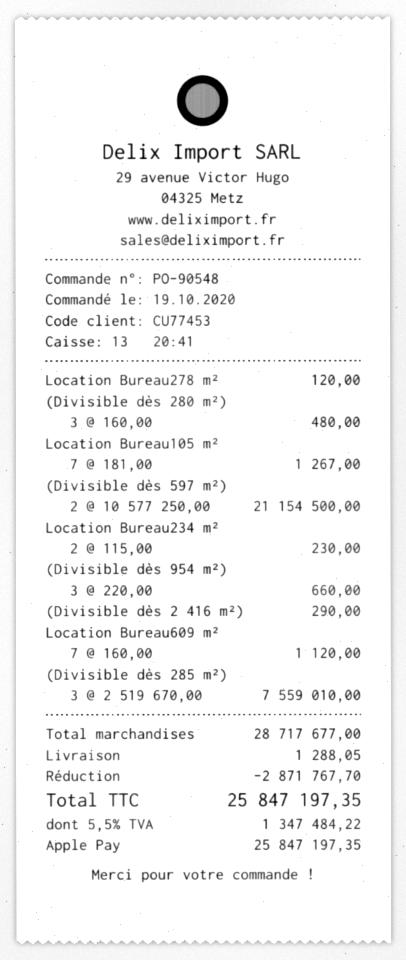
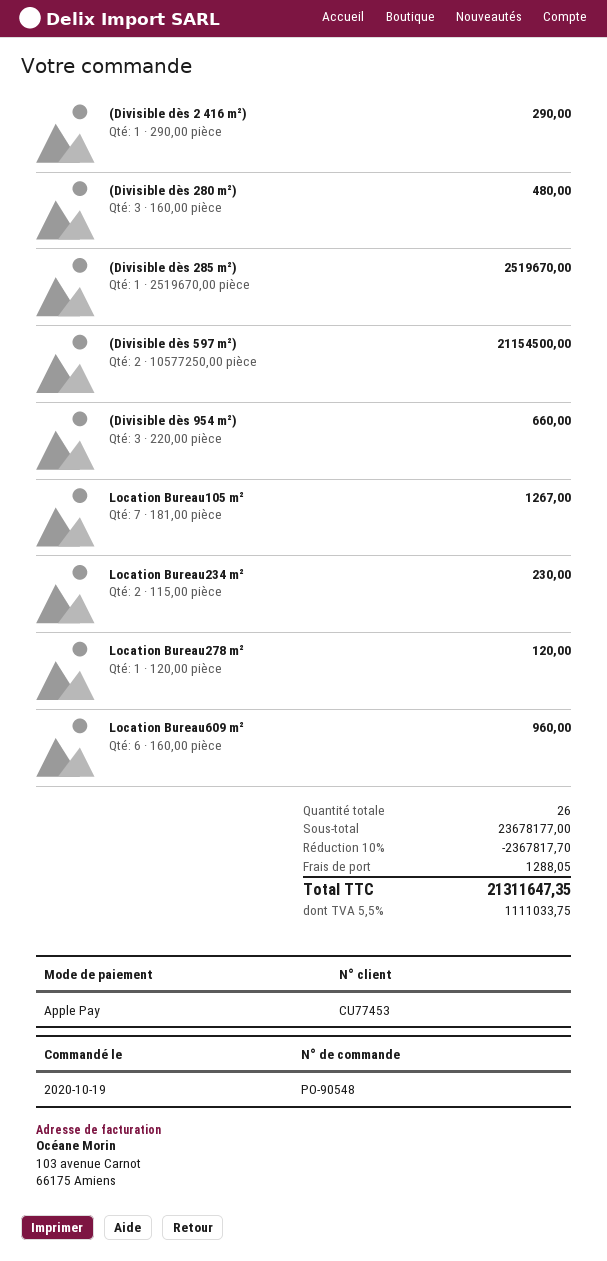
Location Bureau609 m²: 7 x 160.00 = 1120.00 -> 6 x 160.00 = 960.00
(Divisible dès 285 m²): 3 x 2519670.00 = 7559010.00 -> 1 x 2519670.00 = 2519670.00
subtotal: 28717677.00 -> 23678177.00
discount: 2871767.70 -> 2367817.70
tax: 5.5% = 1347484.22 -> 5.5% = 1111033.75
total: 25847197.35 -> 21311647.35

